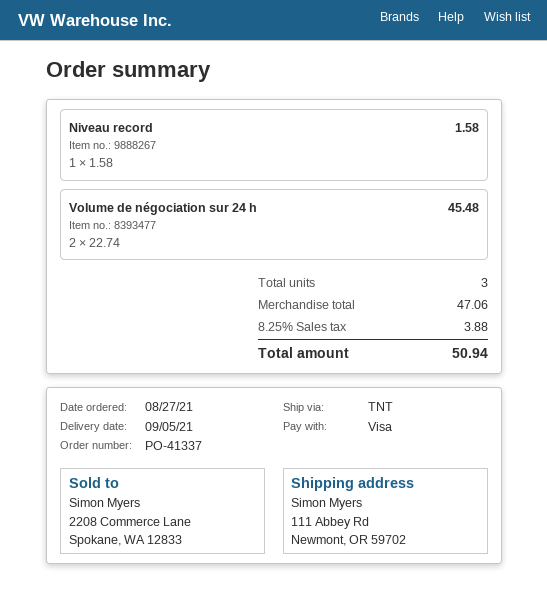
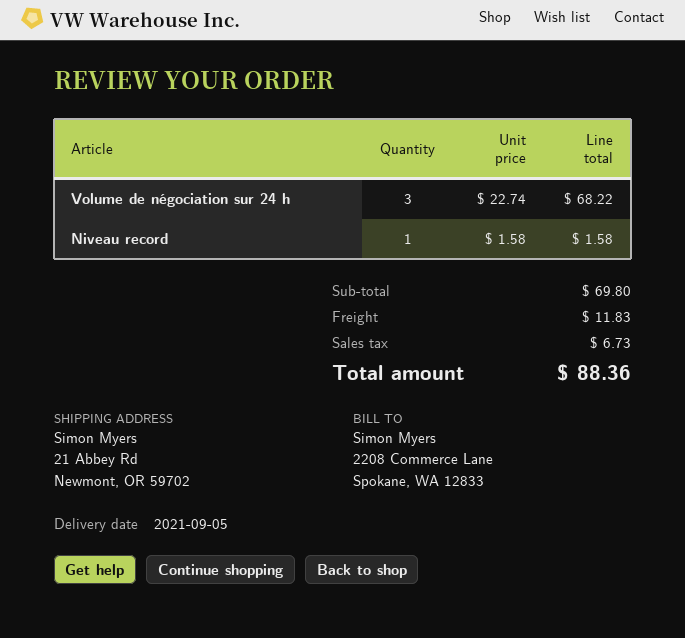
ship to: 111 Abbey Rd, Newmont, OR 59702 -> 21 Abbey Rd, Newmont, OR 59702
Volume de négociation sur 24 h: 2 x 22.74 = 45.48 -> 3 x 22.74 = 68.22
subtotal: 47.06 -> 69.80
shipping: none -> 11.83
tax: 3.88 -> 6.73
total: 50.94 -> 88.36

